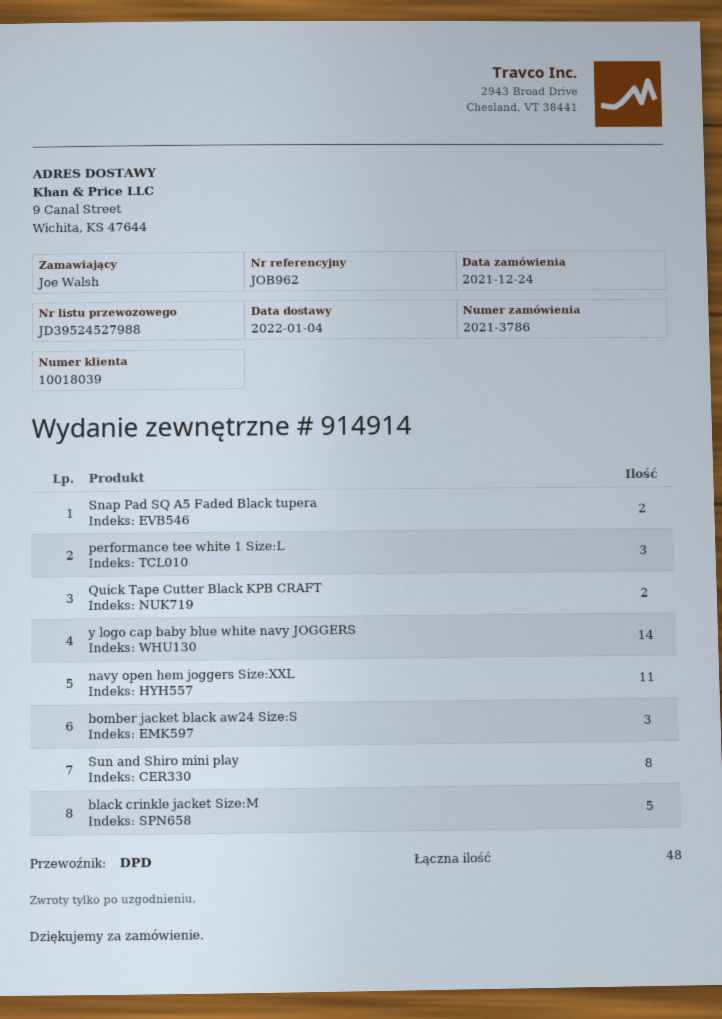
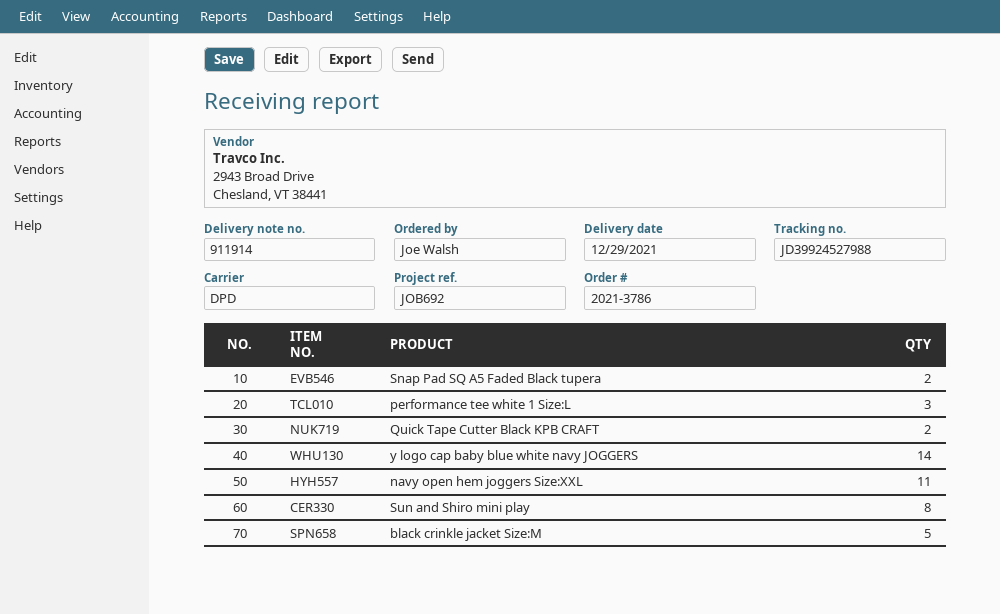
delivery note number: 914914 -> 911914
delivery date: 2022-01-04 -> 2021-12-29
reference: JOB962 -> JOB692
tracking number: JD39524527988 -> JD39924527988
bomber jacket black aw24 Size:S: 3 -> none

